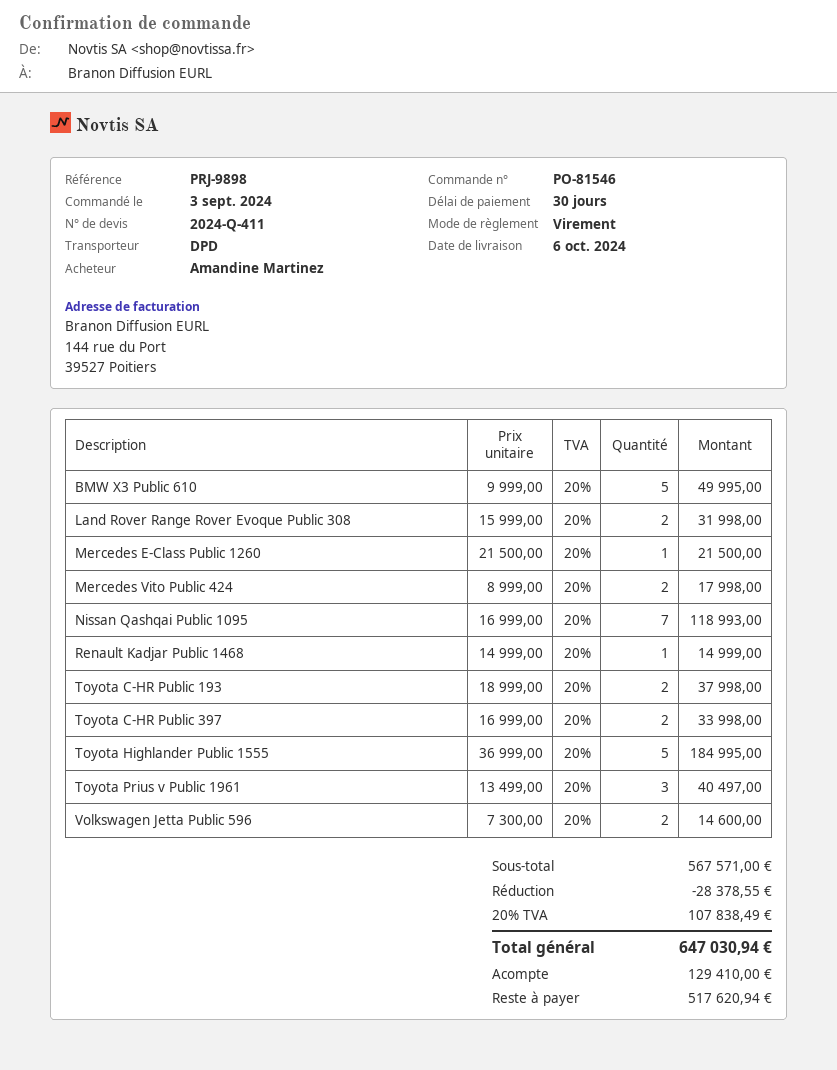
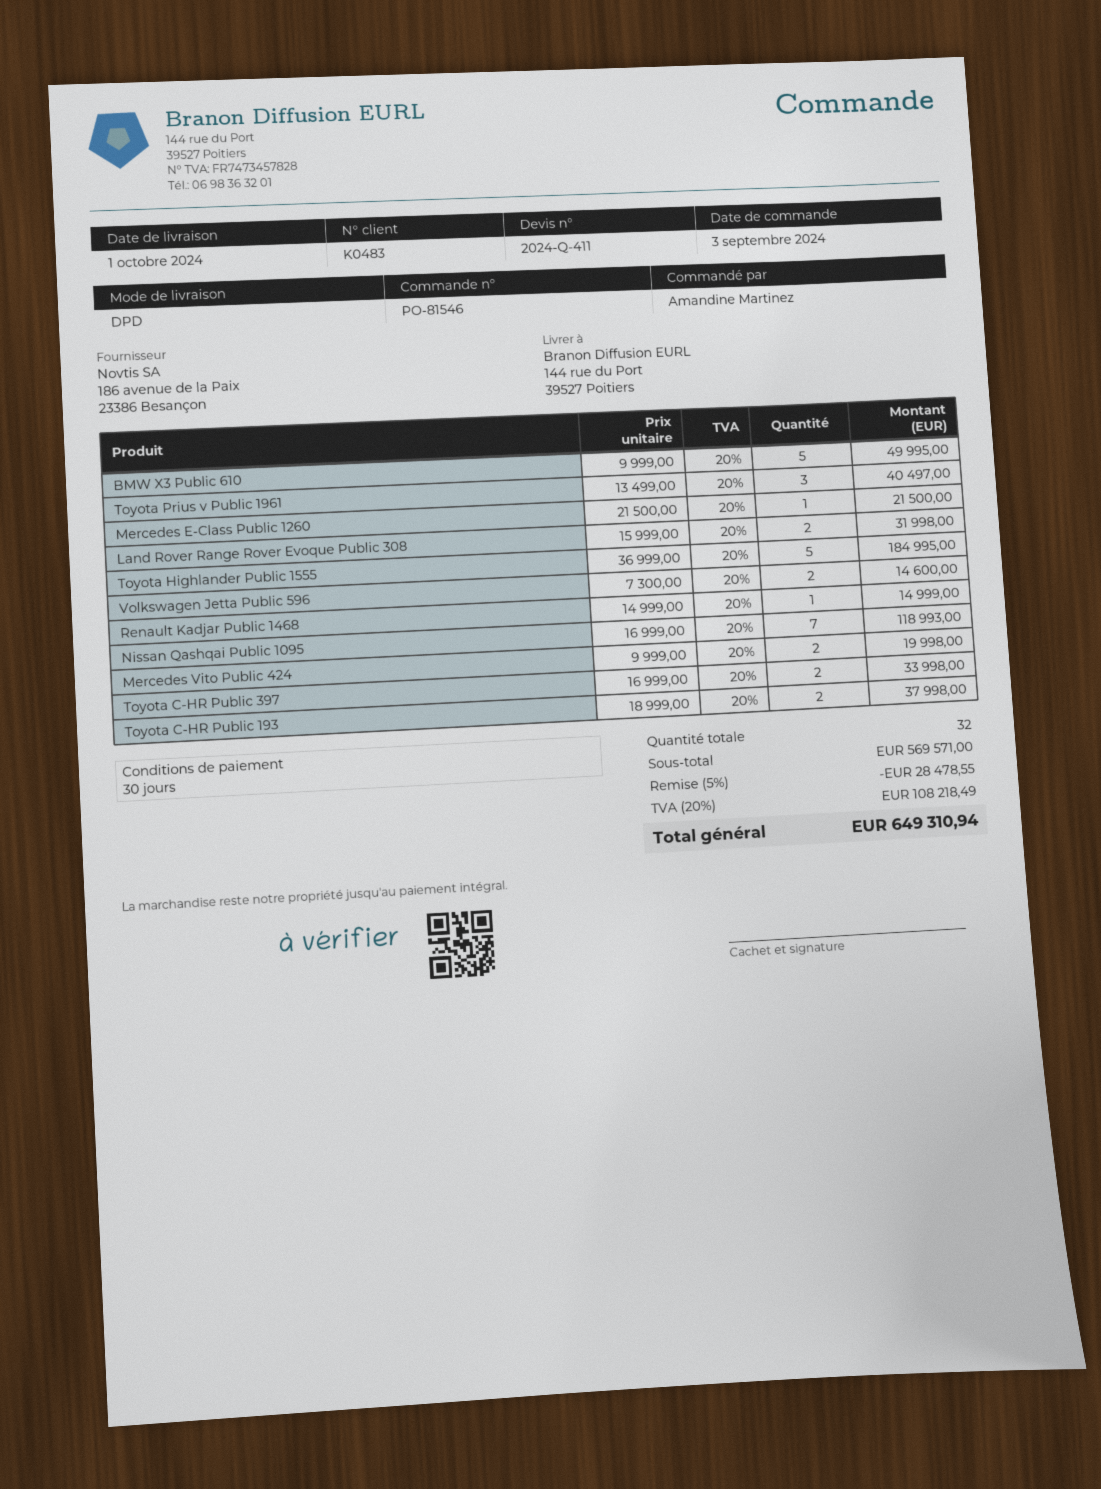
delivery date: 2024-10-06 -> 2024-10-01
Mercedes Vito Public 424: 2 x 8999.00 = 17998.00 -> 2 x 9999.00 = 19998.00
subtotal: 567571.00 -> 569571.00
discount: 28378.55 -> 28478.55
tax: 20% = 107838.49 -> 20% = 108218.49
total: 647030.94 -> 649310.94

